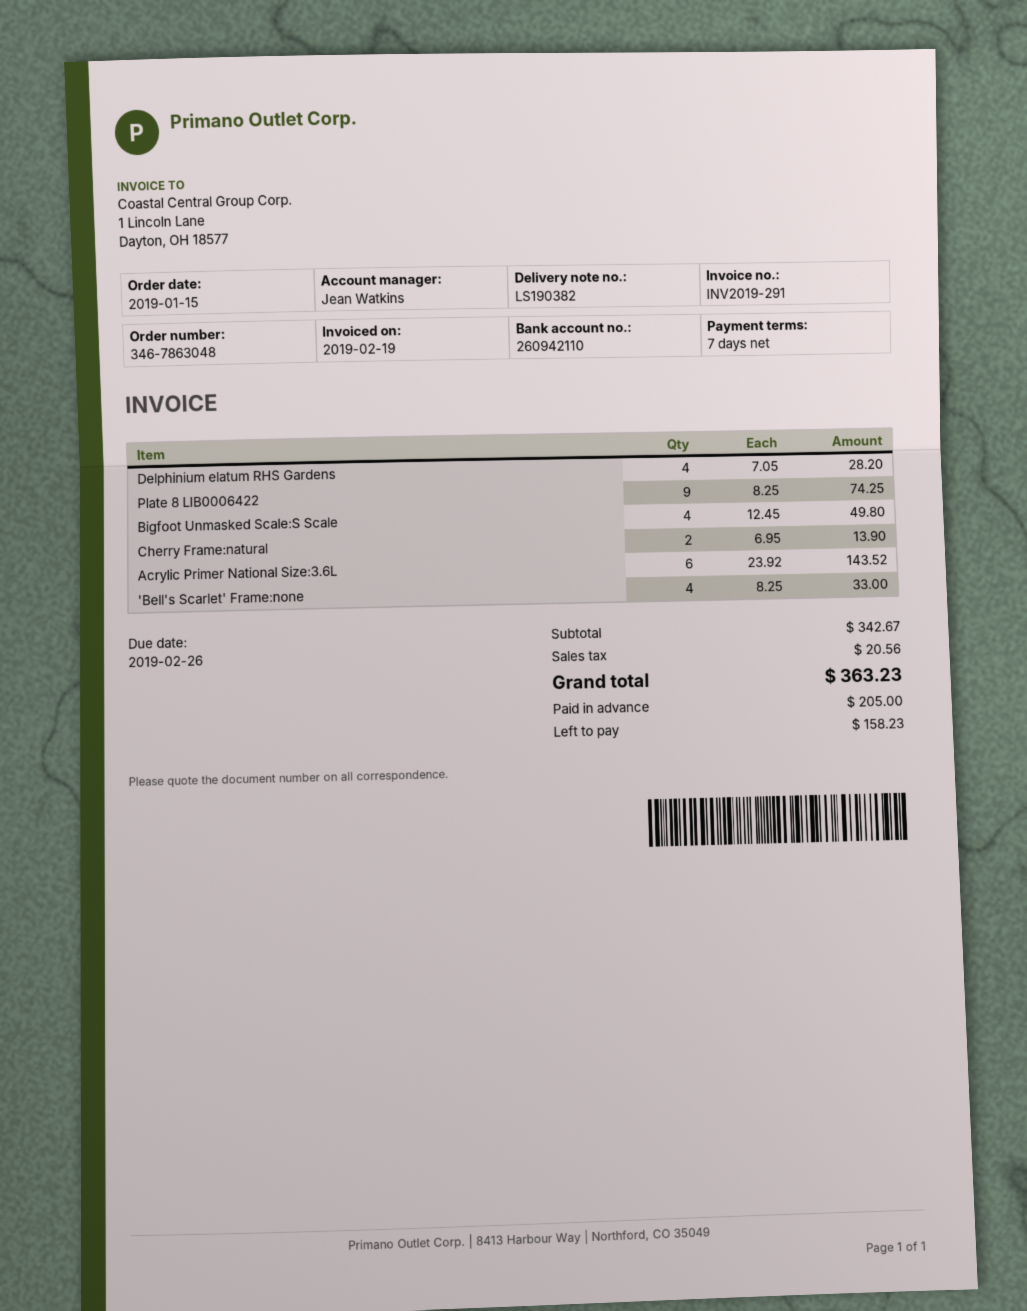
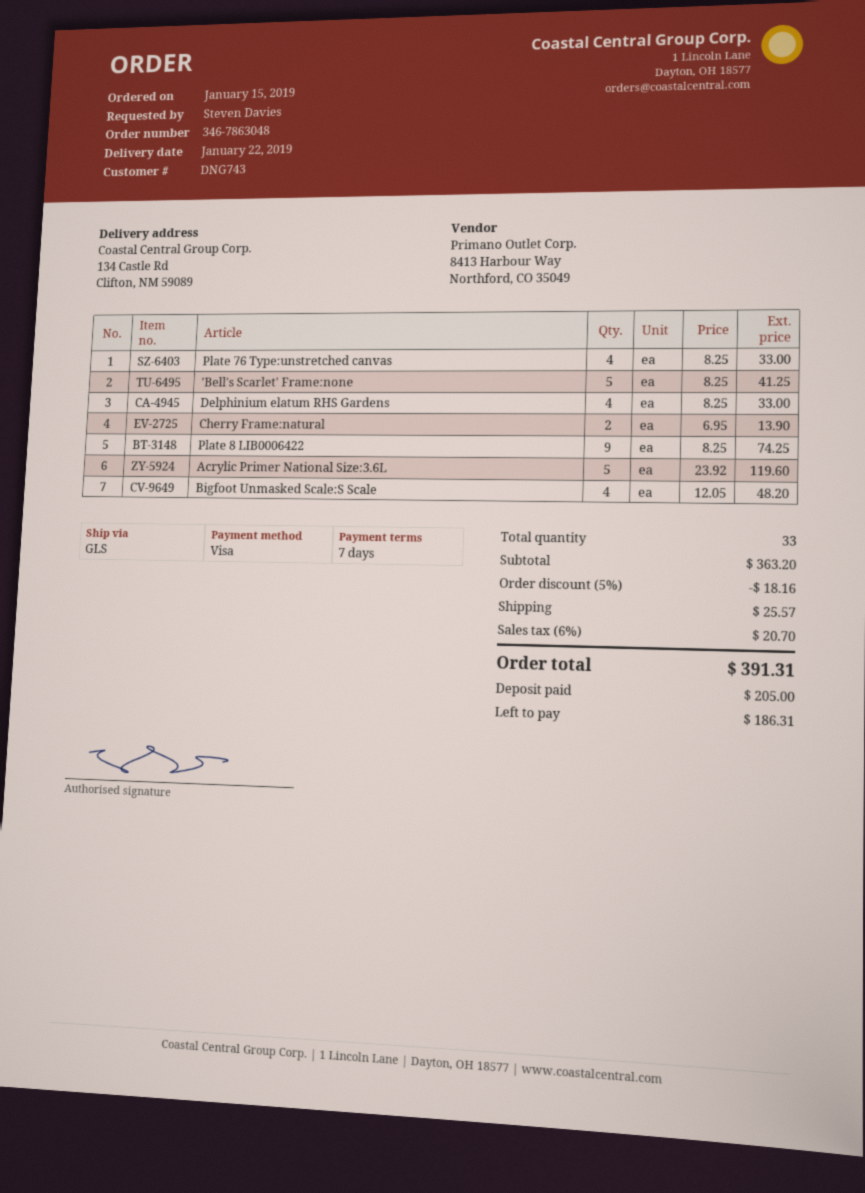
Delphinium elatum RHS Gardens: 4 x 7.05 = 28.20 -> 4 x 8.25 = 33.00
Bigfoot Unmasked Scale:S Scale: 4 x 12.45 = 49.80 -> 4 x 12.05 = 48.20
Acrylic Primer National Size:3.6L: 6 x 23.92 = 143.52 -> 5 x 23.92 = 119.60
'Bell's Scarlet' Frame:none: 4 x 8.25 = 33.00 -> 5 x 8.25 = 41.25
Plate 76 Type:unstretched canvas: none -> 4 x 8.25 = 33.00
subtotal: 342.67 -> 363.20
discount: none -> 5% = 18.16
shipping: none -> 25.57
tax: 20.56 -> 20.70
total: 363.23 -> 391.31
balance: 158.23 -> 186.31

